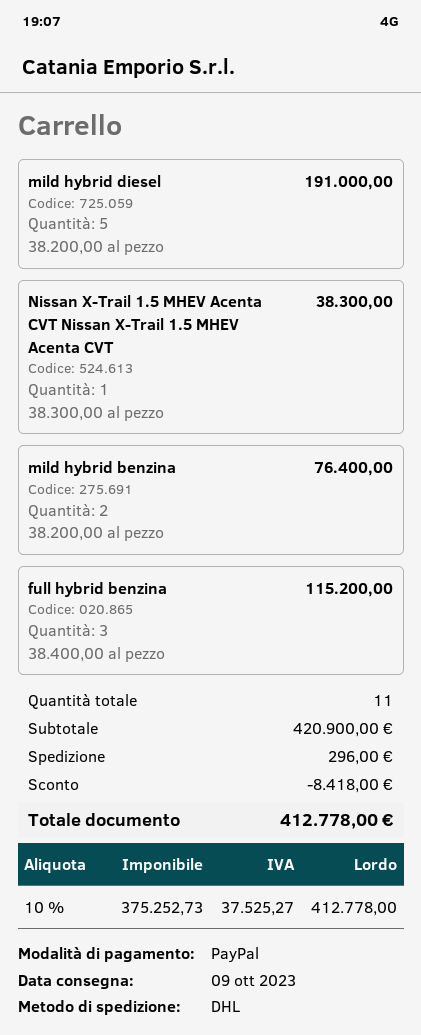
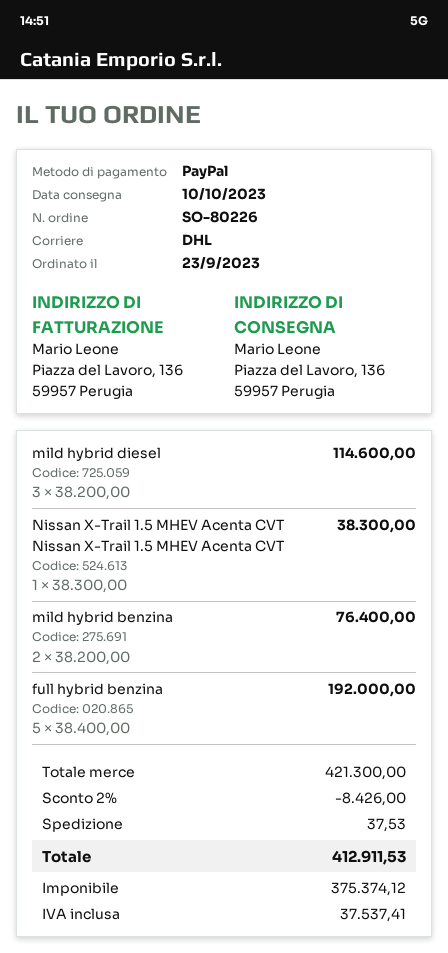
delivery date: 2023-10-09 -> 2023-10-10
mild hybrid diesel: 5 x 38200.00 = 191000.00 -> 3 x 38200.00 = 114600.00
full hybrid benzina: 3 x 38400.00 = 115200.00 -> 5 x 38400.00 = 192000.00
subtotal: 420900.00 -> 421300.00
discount: 8418.00 -> 8426.00
shipping: 296.00 -> 37.53
net: 375252.73 -> 375374.12
tax: 37525.27 -> 37537.41
total: 412778.00 -> 412911.53

